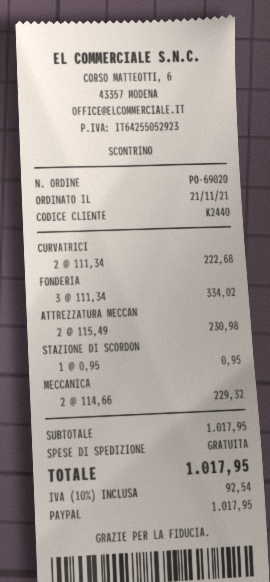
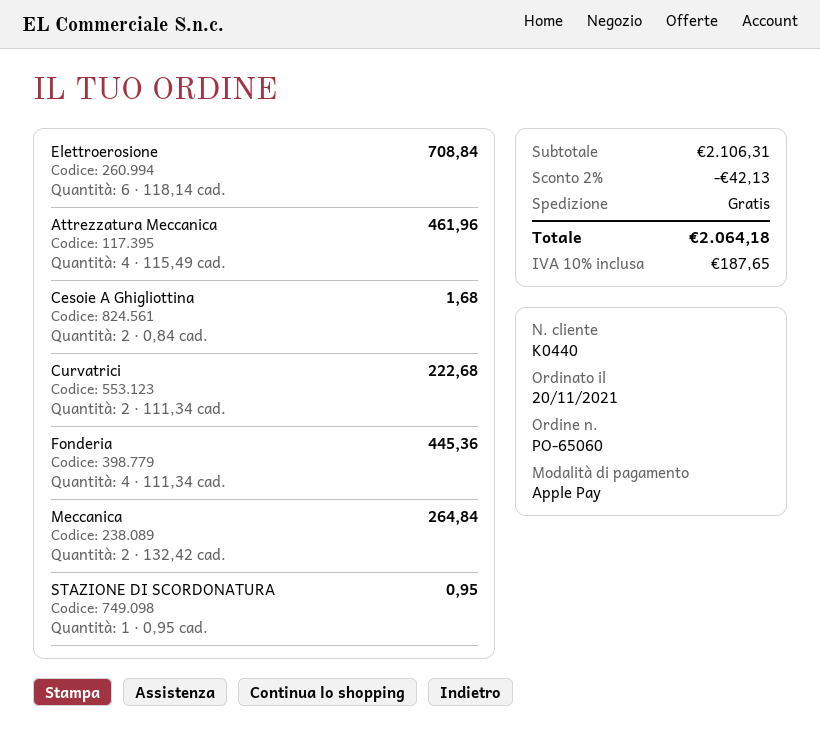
order number: PO-69020 -> PO-65060
order date: 2021-11-21 -> 2021-11-20
customer number: K2440 -> K0440
payment method: PayPal -> Apple Pay
FONDERIA: 3 x 111.34 = 334.02 -> 4 x 111.34 = 445.36
ATTREZZATURA MECCAN: 2 x 115.49 = 230.98 -> 4 x 115.49 = 461.96
MECCANICA: 2 x 114.66 = 229.32 -> 2 x 132.42 = 264.84
Elettroerosione: none -> 6 x 118.14 = 708.84
Cesoie A Ghigliottina: none -> 2 x 0.84 = 1.68
subtotal: 1017.95 -> 2106.31
discount: none -> 2% = 42.13
tax: 10% = 92.54 -> 10% = 187.65
total: 1017.95 -> 2064.18

